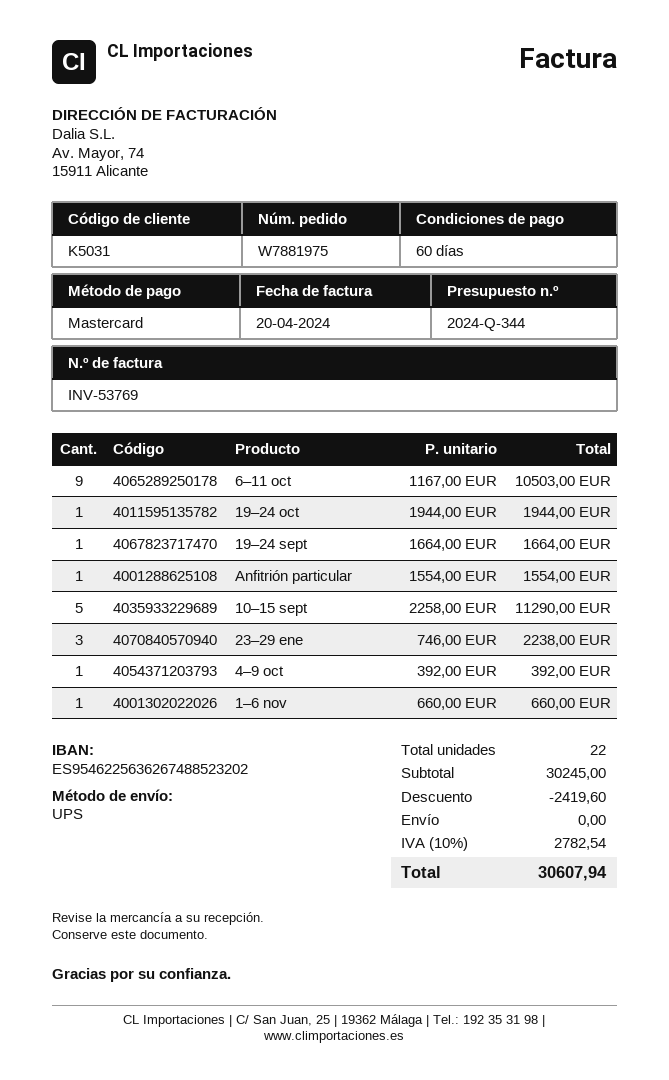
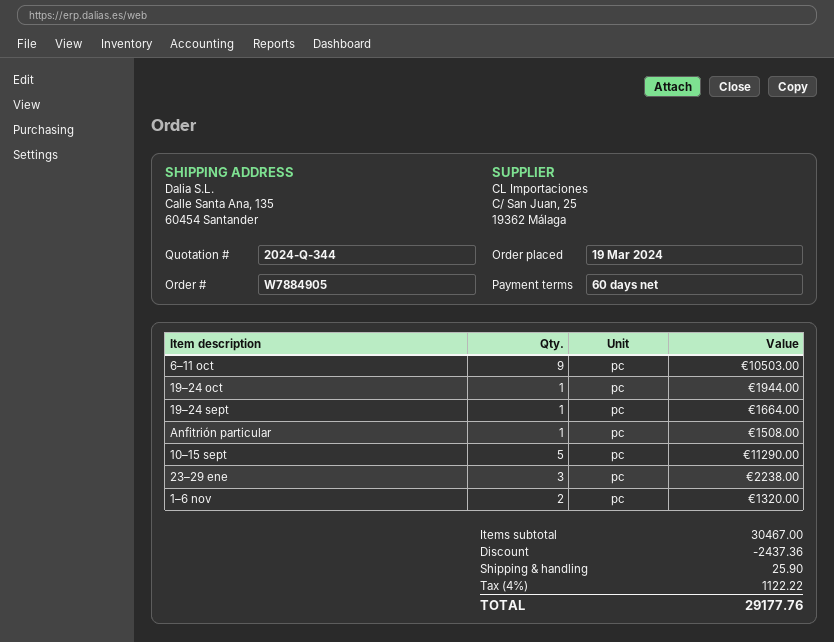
order number: W7881975 -> W7884905
Anfitrión particular: 1 for 1554.00 -> 1 for 1508.00
4–9 oct: 1 for 392.00 -> none
1–6 nov: 1 for 660.00 -> 2 for 1320.00
subtotal: 30245.00 -> 30467.00
discount: 2419.60 -> 2437.36
shipping: 0.00 -> 25.90
tax: 10% = 2782.54 -> 4% = 1122.22
total: 30607.94 -> 29177.76

